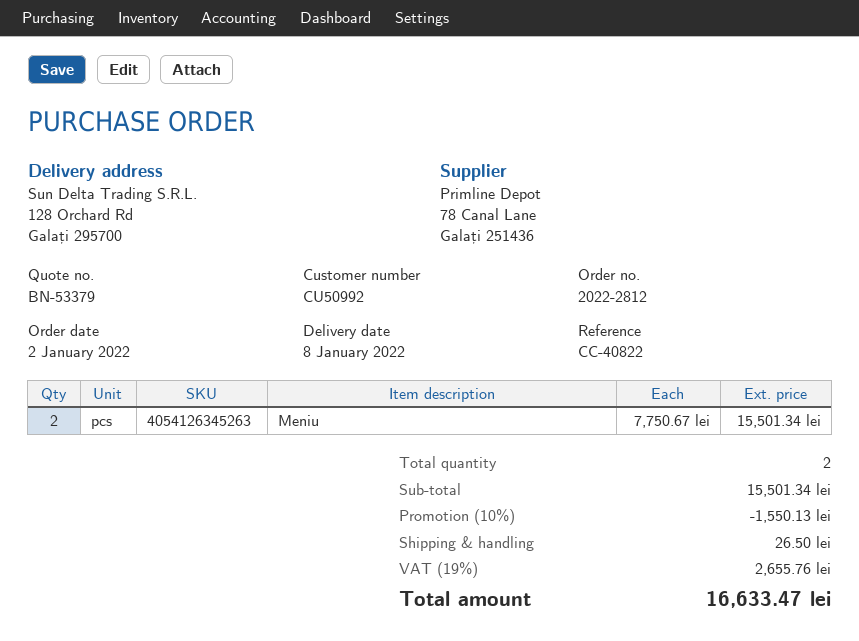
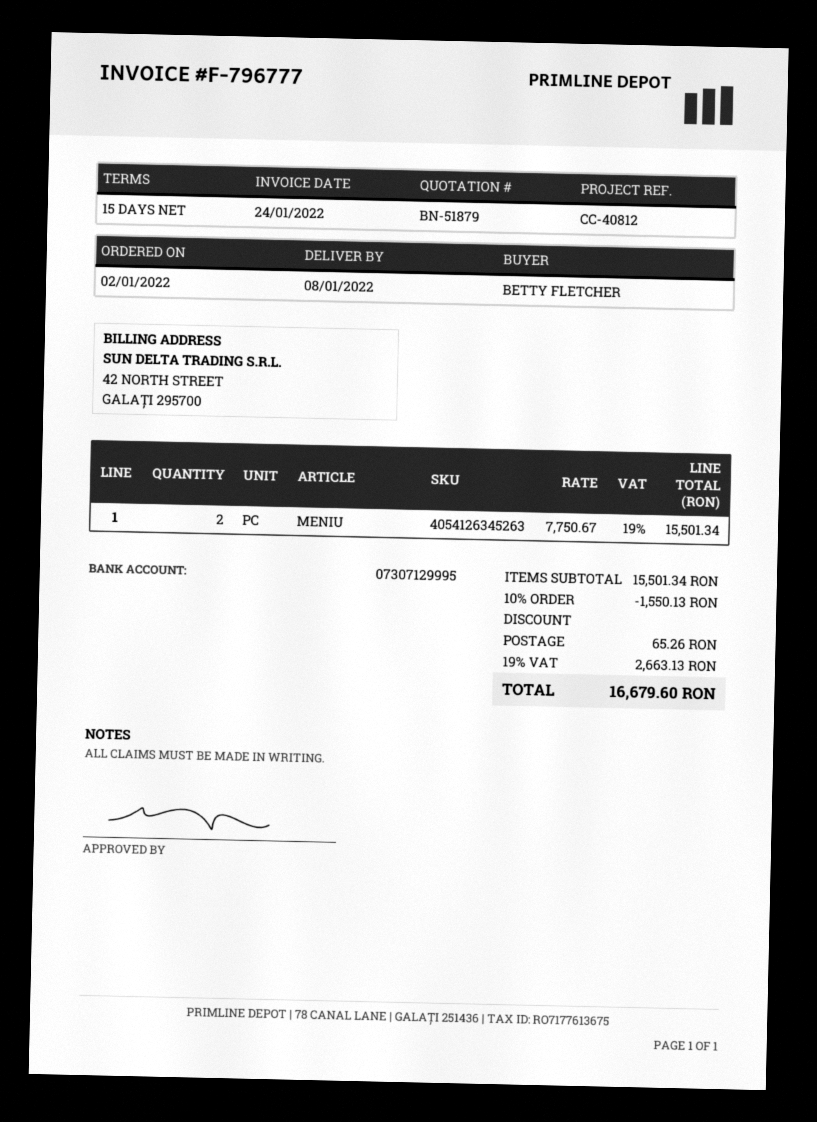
quote number: BN-53379 -> BN-51879
reference: CC-40822 -> CC-40812
shipping: 26.50 -> 65.26
tax: 19% = 2655.76 -> 19% = 2663.13
total: 16633.47 -> 16679.60

